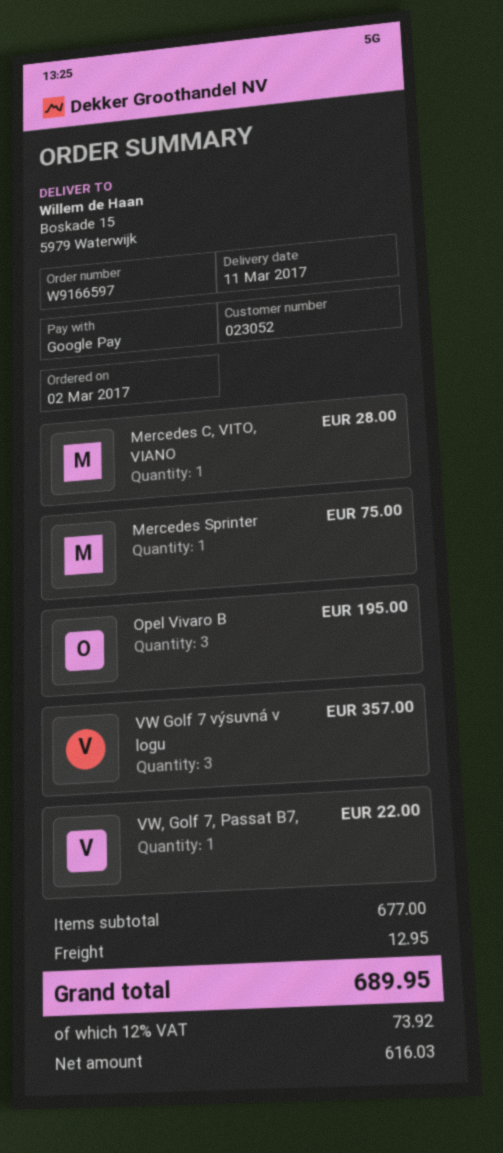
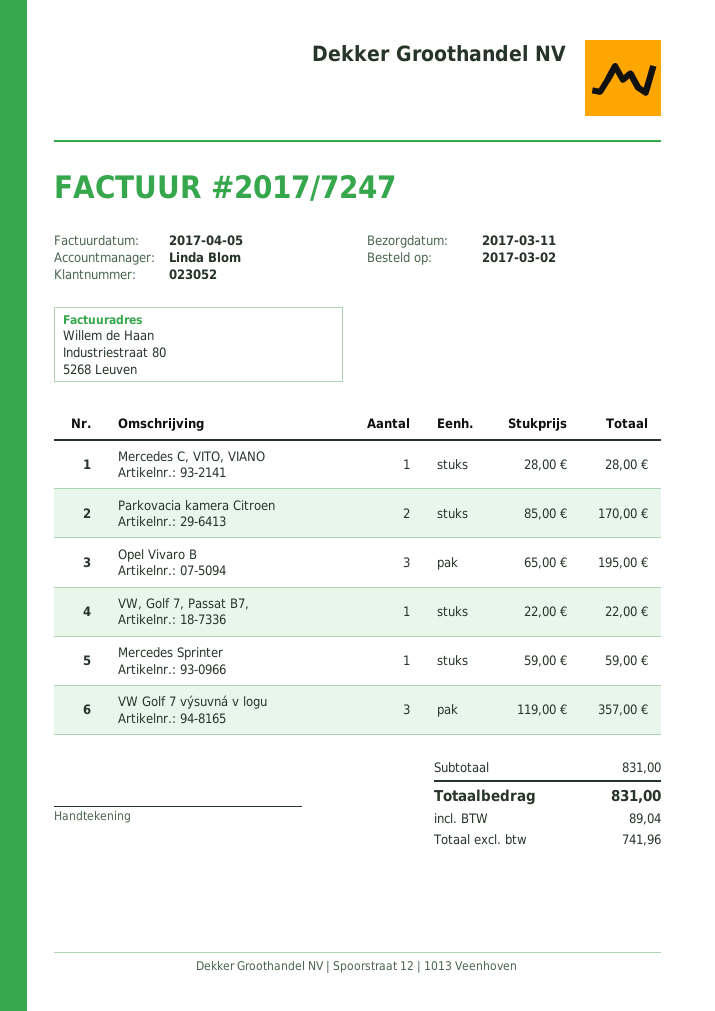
Mercedes Sprinter: 1 for 75.00 -> 1 for 59.00
Parkovacia kamera Citroen: none -> 2 for 170.00
subtotal: 677.00 -> 831.00
shipping: 12.95 -> none
net: 616.03 -> 741.96
tax: 73.92 -> 89.04
total: 689.95 -> 831.00

